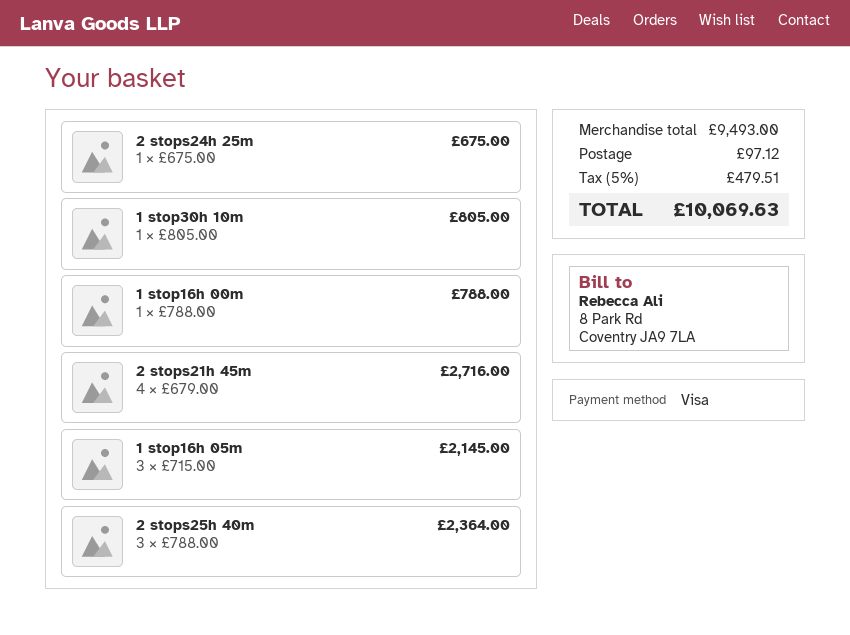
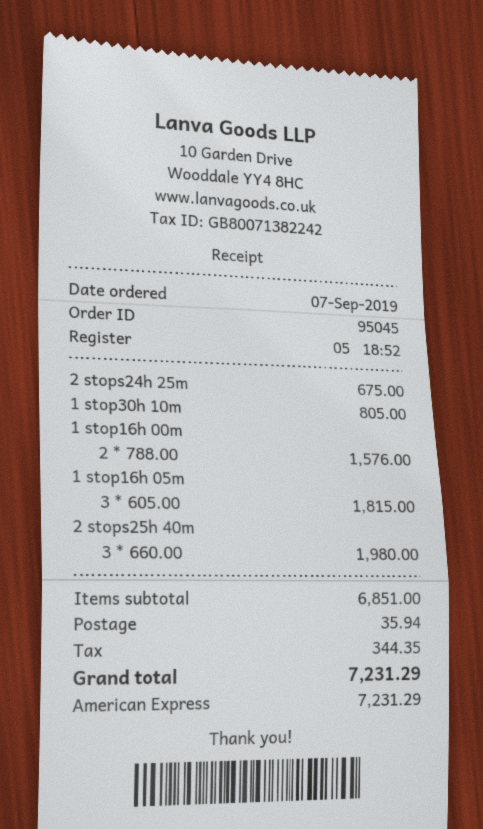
payment method: Visa -> American Express
1 stop16h 00m: 1 x 788.00 = 788.00 -> 2 x 788.00 = 1576.00
2 stops21h 45m: 4 x 679.00 = 2716.00 -> none
1 stop16h 05m: 3 x 715.00 = 2145.00 -> 3 x 605.00 = 1815.00
2 stops25h 40m: 3 x 788.00 = 2364.00 -> 3 x 660.00 = 1980.00
subtotal: 9493.00 -> 6851.00
shipping: 97.12 -> 35.94
tax: 479.51 -> 344.35
total: 10069.63 -> 7231.29

